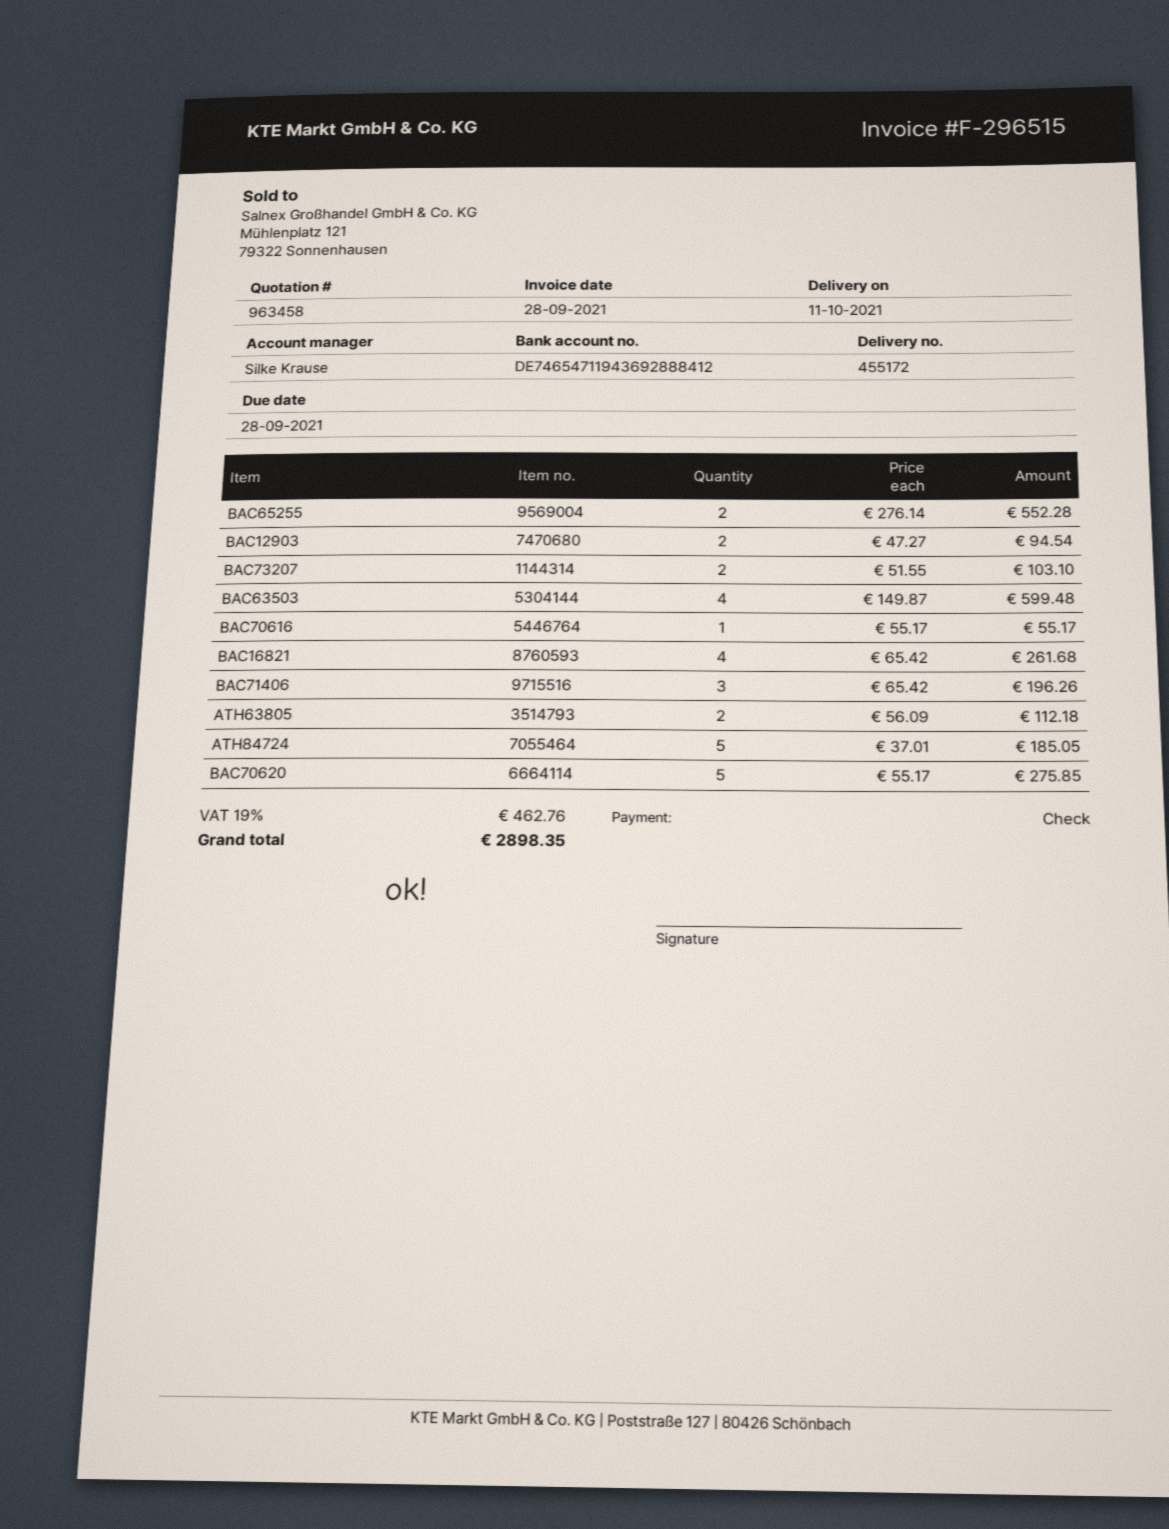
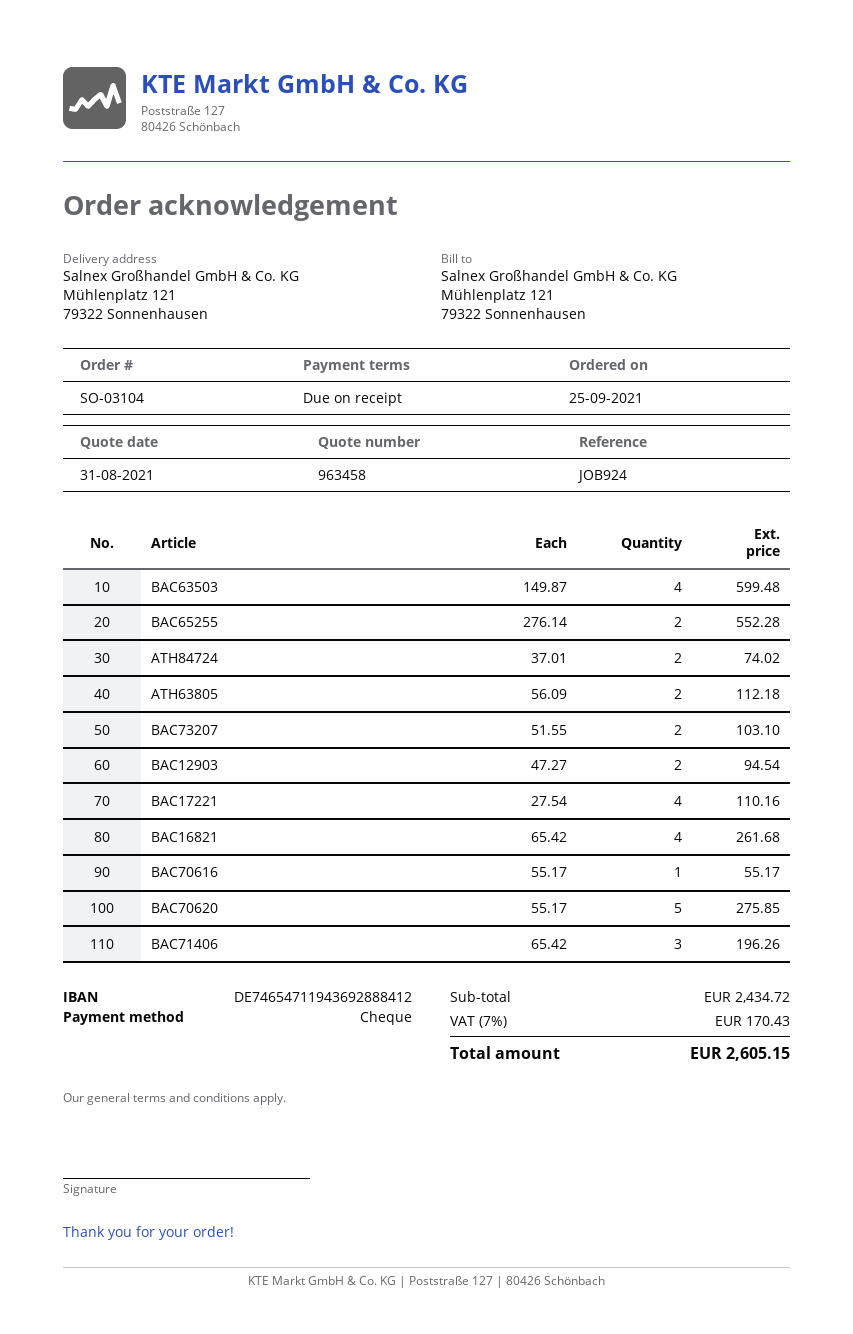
ATH84724: 5 x 37.01 = 185.05 -> 2 x 37.01 = 74.02
BAC17221: none -> 4 x 27.54 = 110.16
tax: 19% = 462.76 -> 7% = 170.43
total: 2898.35 -> 2605.15

